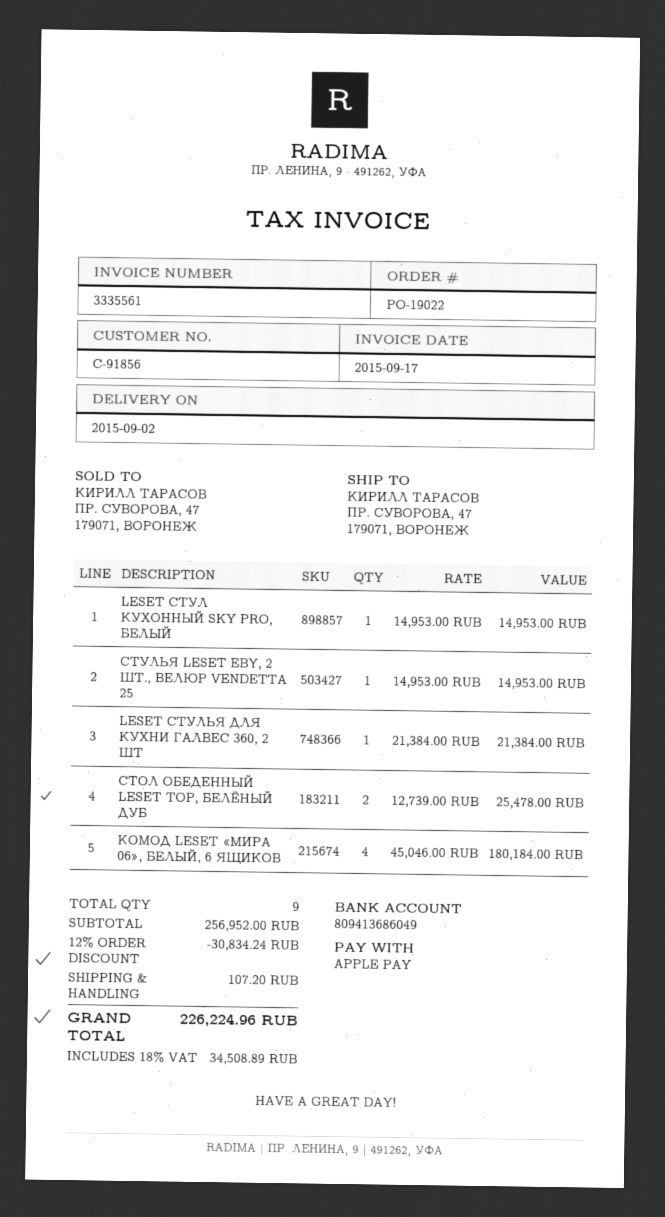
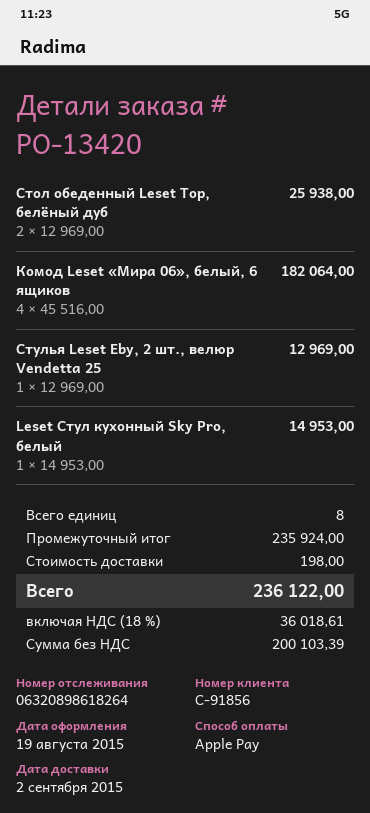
order number: PO-19022 -> PO-13420
СТУЛЬЯ LESET EBY, 2 ШТ., ВЕЛЮР VENDETTA 25: 1 x 14953.00 = 14953.00 -> 1 x 12969.00 = 12969.00
LESET СТУЛЬЯ ДЛЯ КУХНИ ГАЛВЕС 360, 2 ШТ: 1 x 21384.00 = 21384.00 -> none
СТОЛ ОБЕДЕННЫЙ LESET ТОР, БЕЛЁНЫЙ ДУБ: 2 x 12739.00 = 25478.00 -> 2 x 12969.00 = 25938.00
КОМОД LESET «МИРА 06», БЕЛЫЙ, 6 ЯЩИКОВ: 4 x 45046.00 = 180184.00 -> 4 x 45516.00 = 182064.00
total quantity: 9 -> 8
subtotal: 256952.00 -> 235924.00
discount: 12% = 30834.24 -> none
shipping: 107.20 -> 198.00
tax: 18% = 34508.89 -> 18% = 36018.61
total: 226224.96 -> 236122.00

